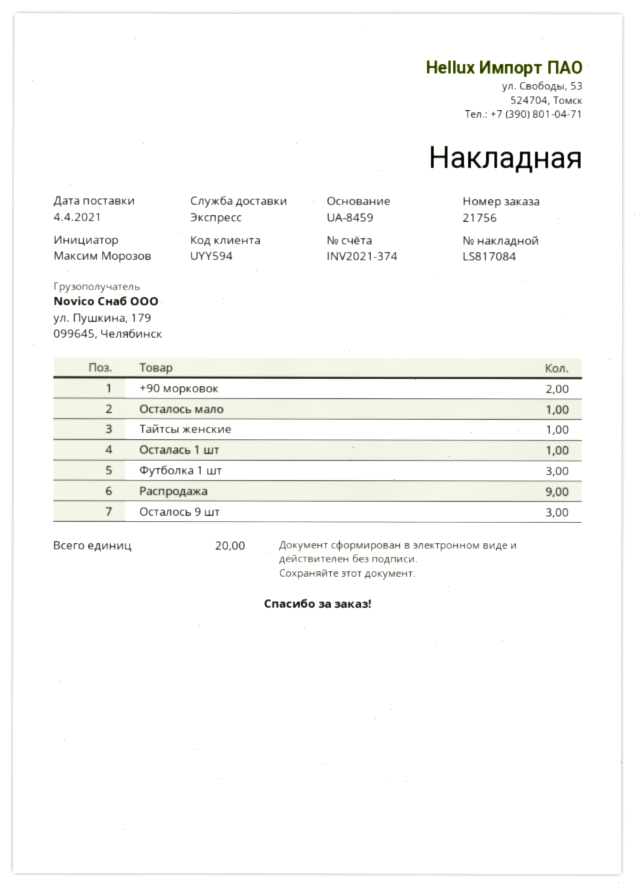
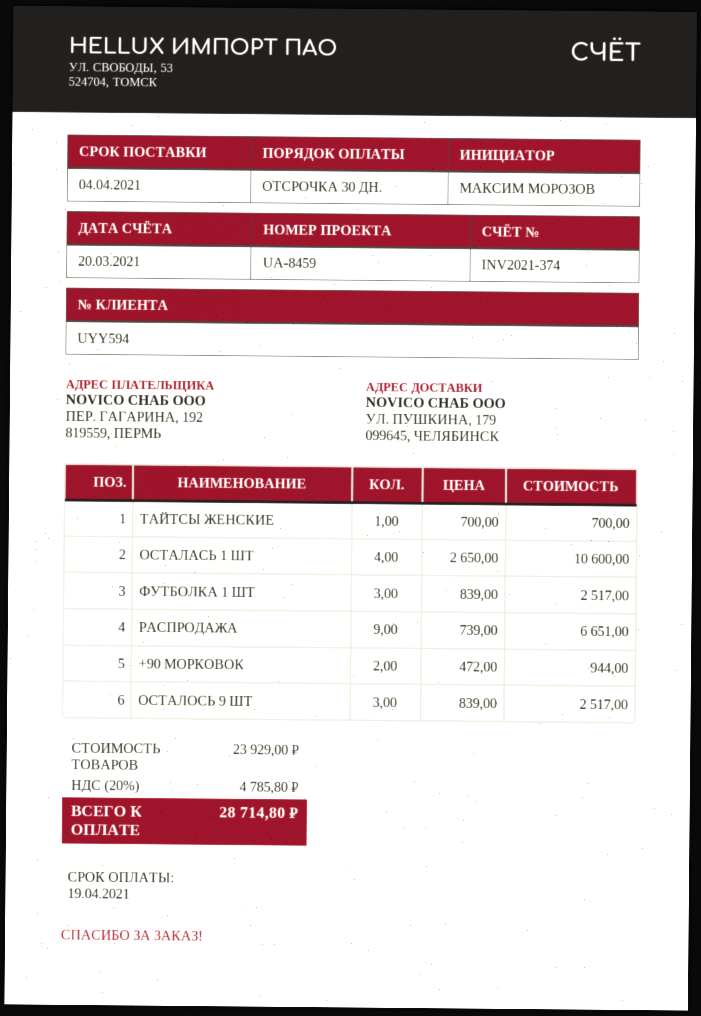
Осталось мало: 1 -> none
Осталась 1 шт: 1 -> 4

